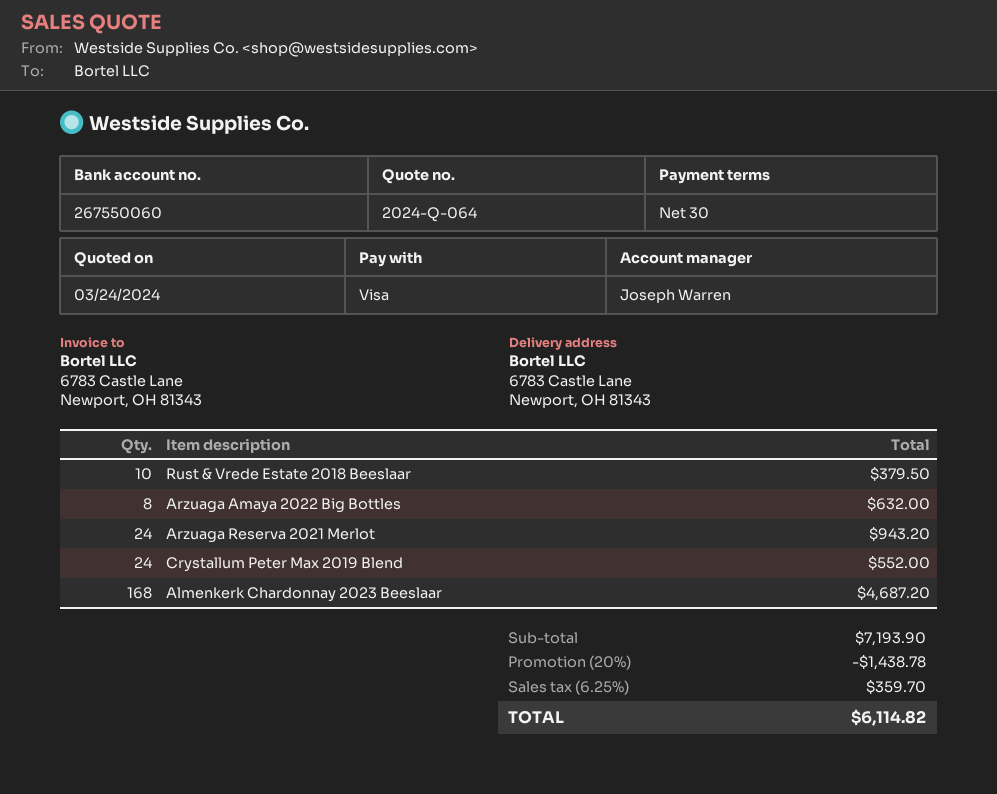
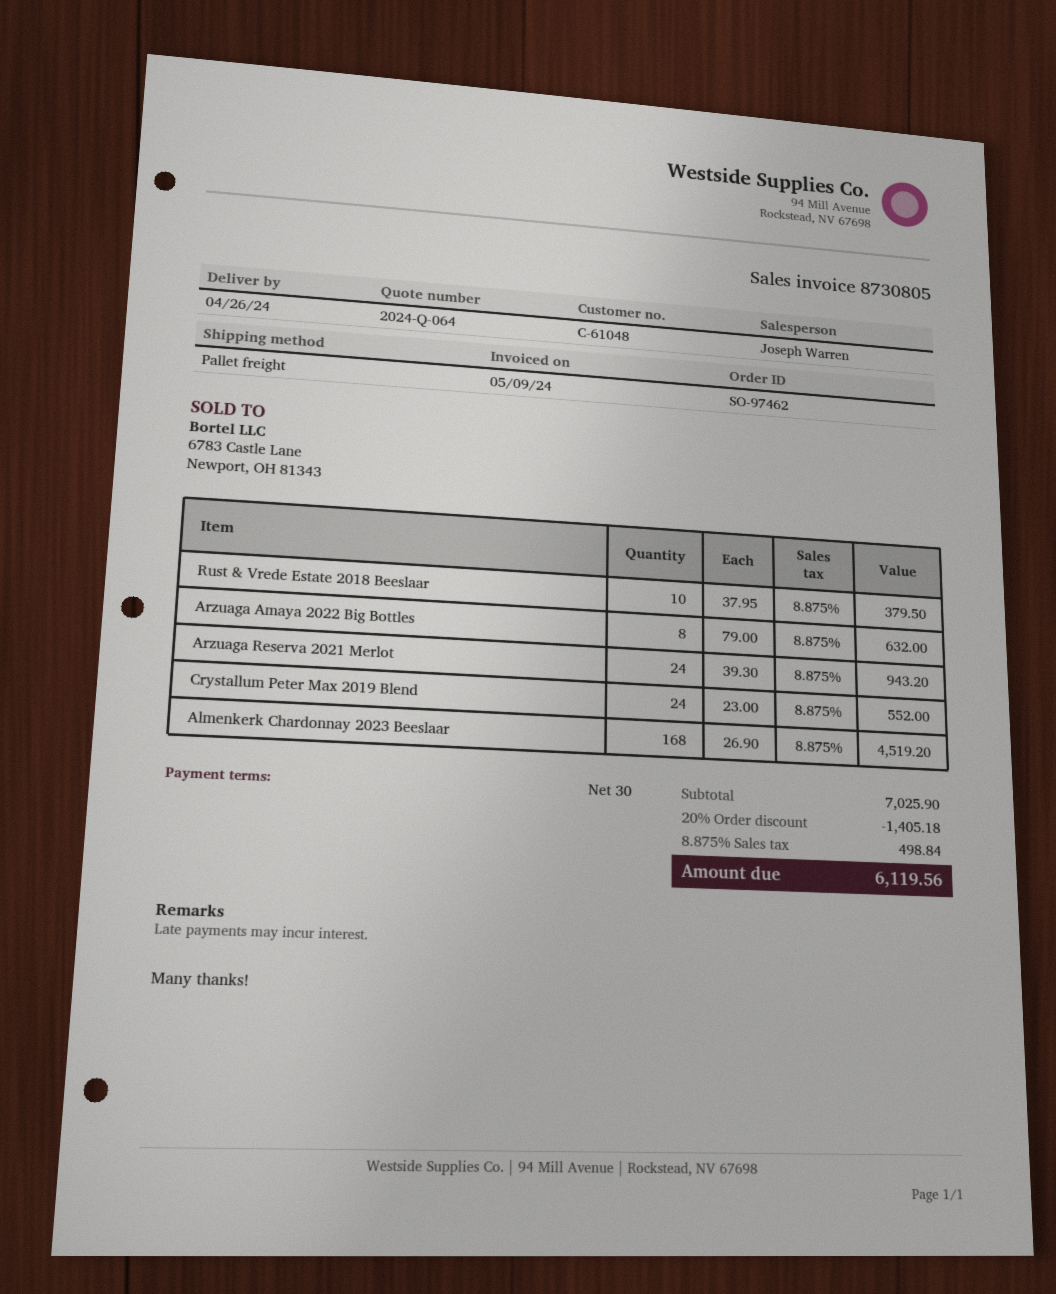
Almenkerk Chardonnay 2023 Beeslaar: 168 for 4687.20 -> 168 for 4519.20
subtotal: 7193.90 -> 7025.90
discount: 20% = 1438.78 -> 20% = 1405.18
tax: 6.25% = 359.70 -> 8.875% = 498.84
total: 6114.82 -> 6119.56

